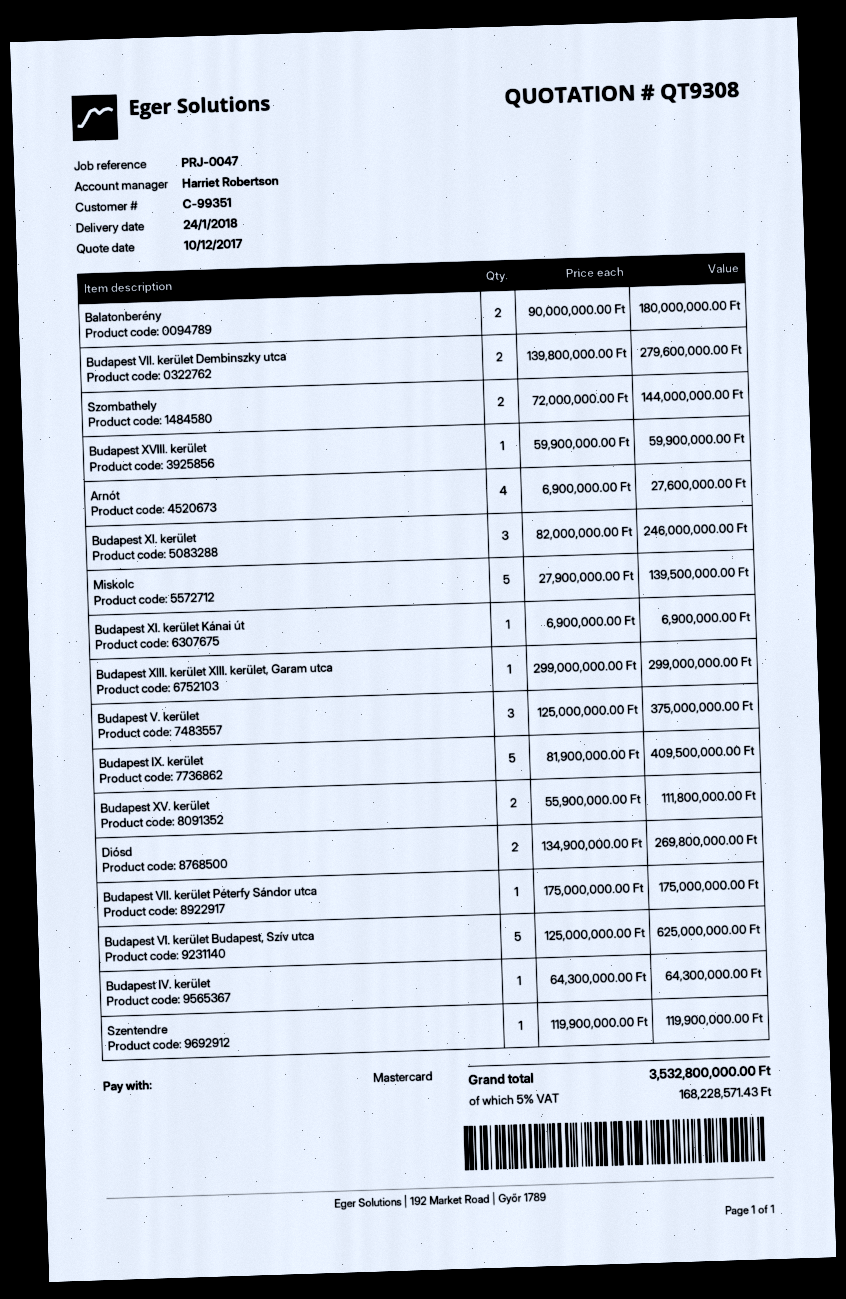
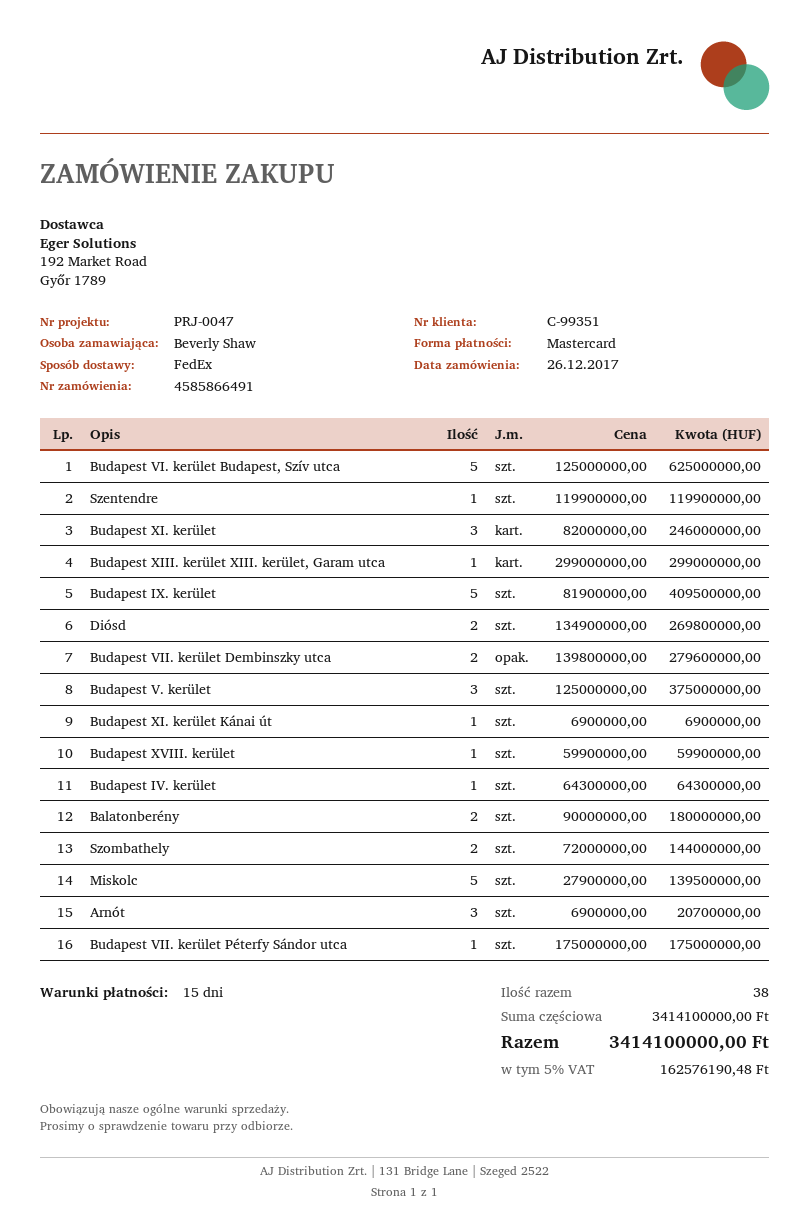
Arnót: 4 x 6900000.00 = 27600000.00 -> 3 x 6900000.00 = 20700000.00
Budapest XV. kerület: 2 x 55900000.00 = 111800000.00 -> none
tax: 5% = 168228571.43 -> 5% = 162576190.48
total: 3532800000.00 -> 3414100000.00

